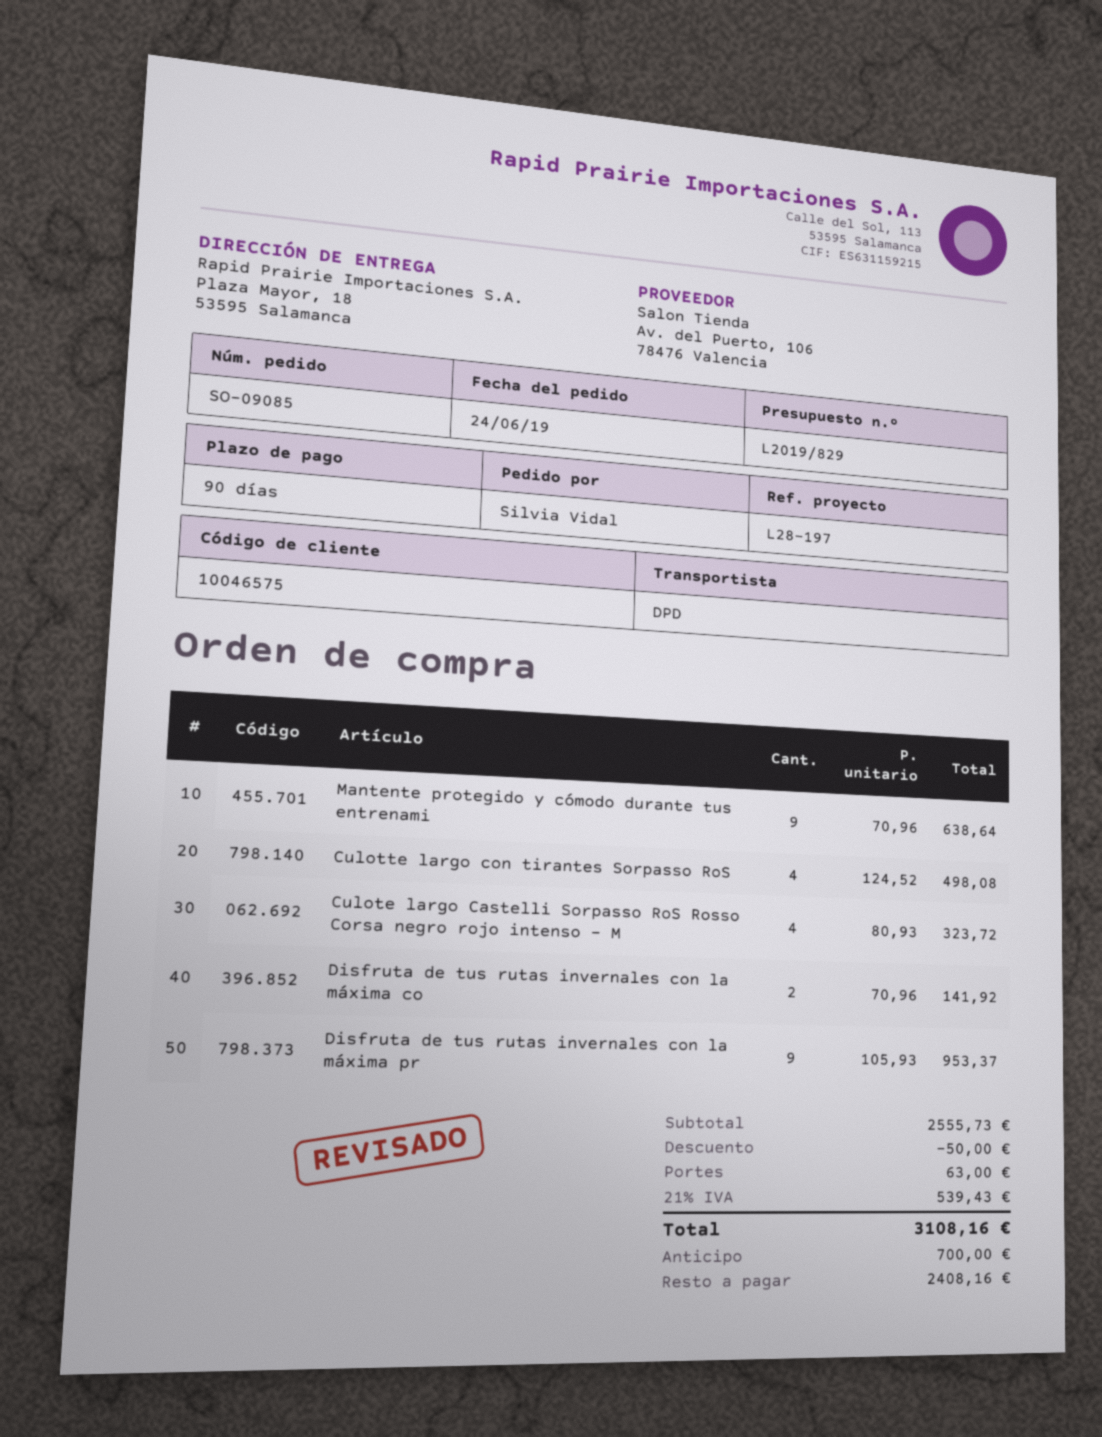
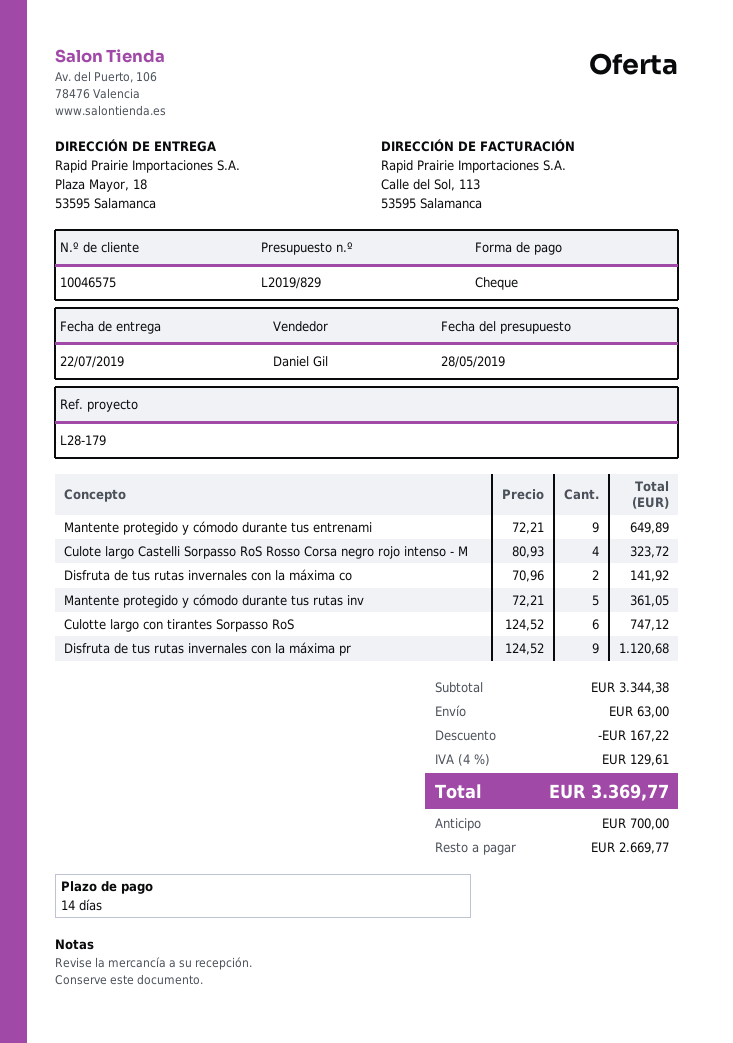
payment terms: 90 days -> 14 days
reference: L28-197 -> L28-179
Mantente protegido y cómodo durante tus entrenami: 9 x 70.96 = 638.64 -> 9 x 72.21 = 649.89
Culotte largo con tirantes Sorpasso RoS: 4 x 124.52 = 498.08 -> 6 x 124.52 = 747.12
Disfruta de tus rutas invernales con la máxima pr: 9 x 105.93 = 953.37 -> 9 x 124.52 = 1120.68
Mantente protegido y cómodo durante tus rutas inv: none -> 5 x 72.21 = 361.05
subtotal: 2555.73 -> 3344.38
discount: 50.00 -> 167.22
tax: 21% = 539.43 -> 4% = 129.61
total: 3108.16 -> 3369.77
balance: 2408.16 -> 2669.77

